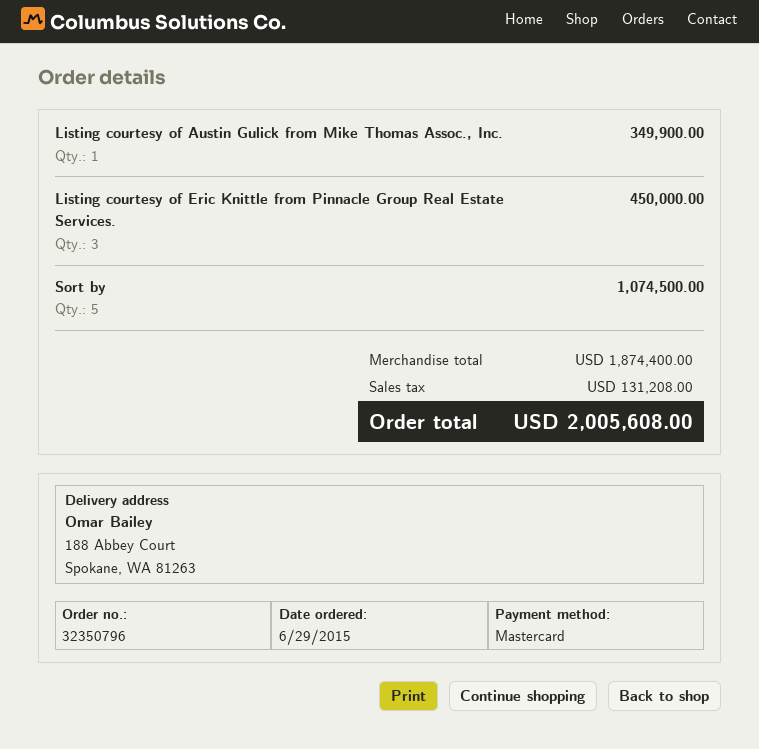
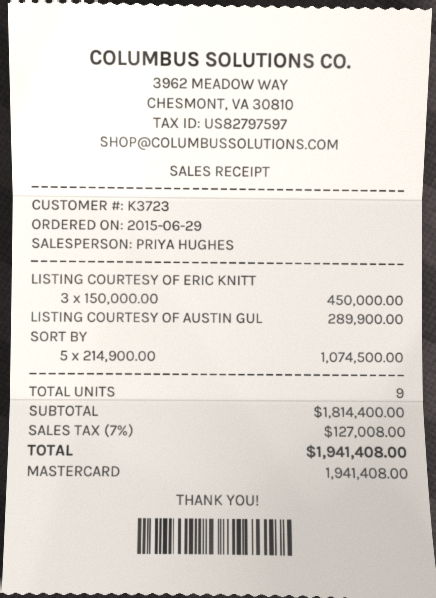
Listing courtesy of Austin Gulick from Mike Thomas Assoc., Inc.: 1 for 349900.00 -> 1 for 289900.00
subtotal: 1874400.00 -> 1814400.00
tax: 131208.00 -> 127008.00
total: 2005608.00 -> 1941408.00

